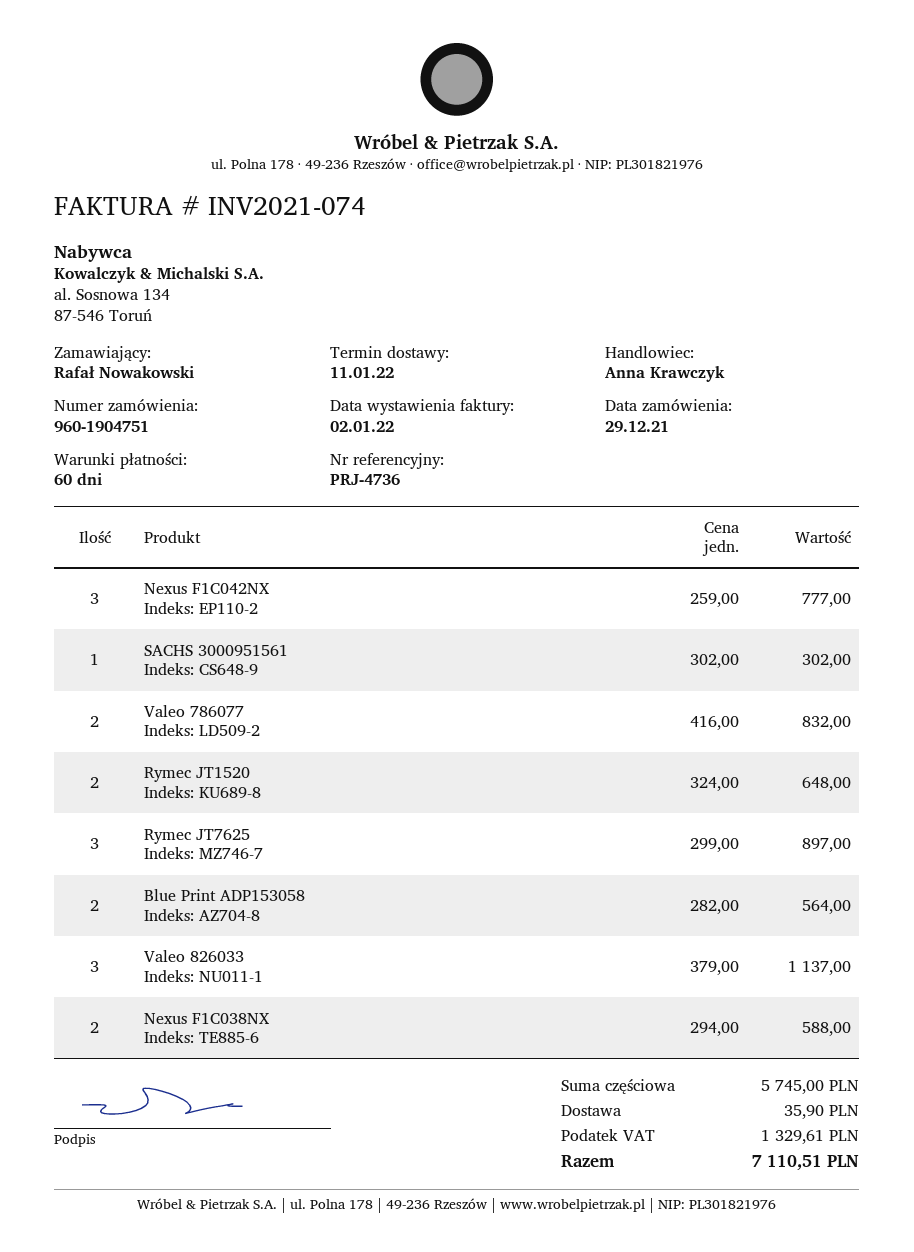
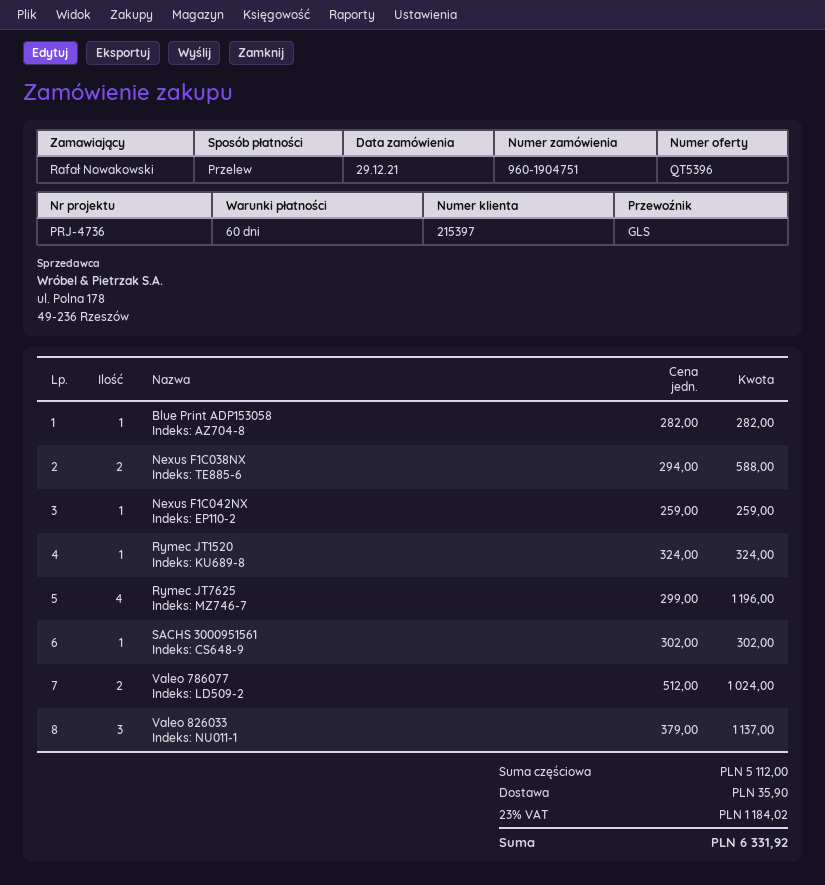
Nexus F1C042NX: 3 x 259.00 = 777.00 -> 1 x 259.00 = 259.00
Valeo 786077: 2 x 416.00 = 832.00 -> 2 x 512.00 = 1024.00
Rymec JT1520: 2 x 324.00 = 648.00 -> 1 x 324.00 = 324.00
Rymec JT7625: 3 x 299.00 = 897.00 -> 4 x 299.00 = 1196.00
Blue Print ADP153058: 2 x 282.00 = 564.00 -> 1 x 282.00 = 282.00
subtotal: 5745.00 -> 5112.00
tax: 1329.61 -> 1184.02
total: 7110.51 -> 6331.92

